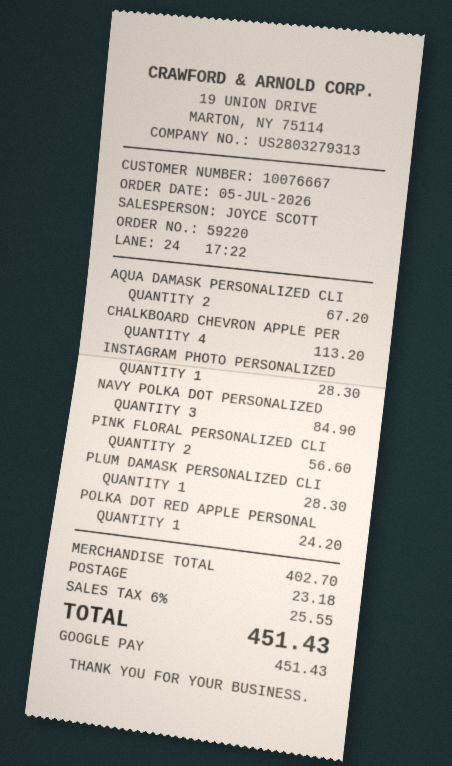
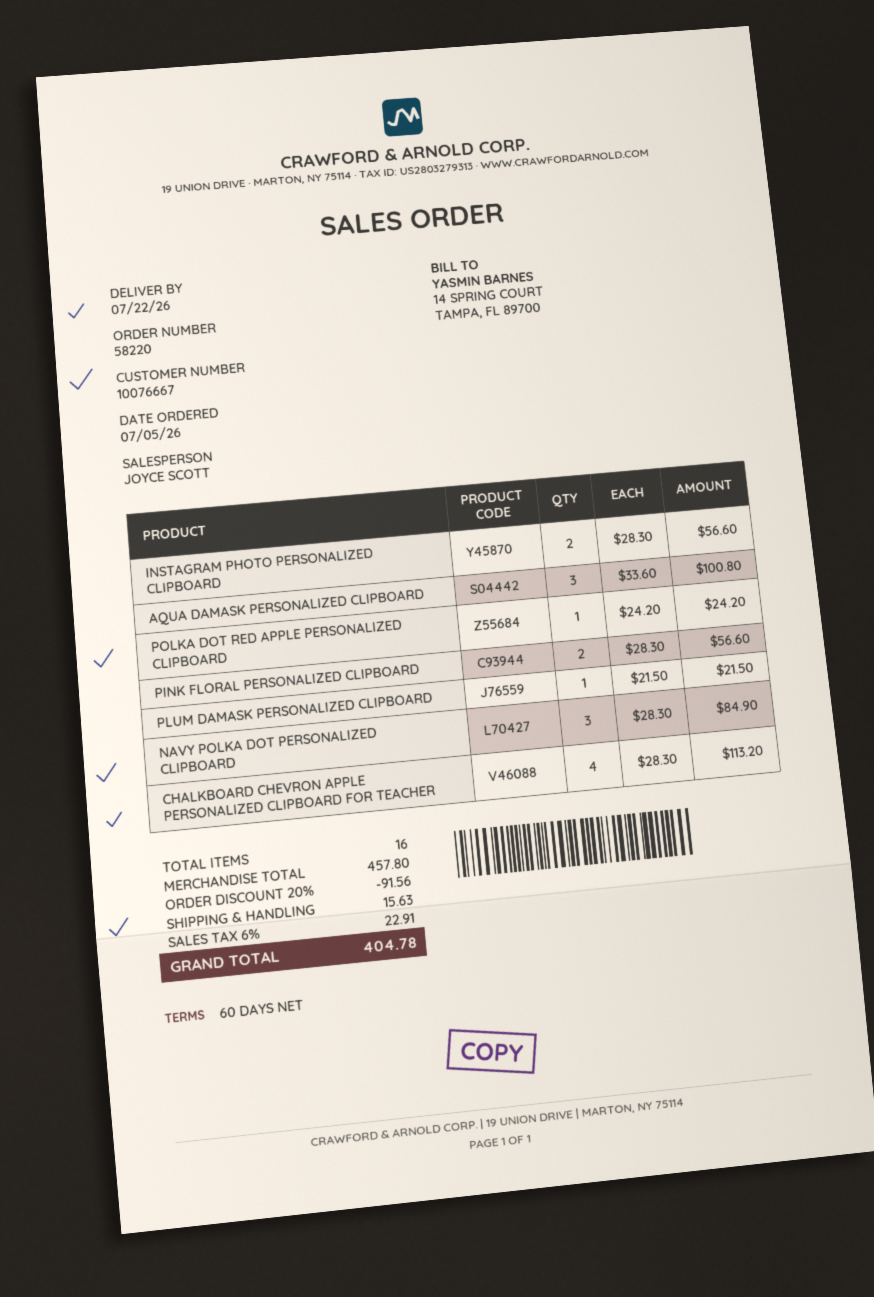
order number: 59220 -> 58220
AQUA DAMASK PERSONALIZED CLI: 2 for 67.20 -> 3 for 100.80
INSTAGRAM PHOTO PERSONALIZED: 1 for 28.30 -> 2 for 56.60
PLUM DAMASK PERSONALIZED CLI: 1 for 28.30 -> 1 for 21.50
subtotal: 402.70 -> 457.80
discount: none -> 20% = 91.56
shipping: 23.18 -> 15.63
tax: 6% = 25.55 -> 6% = 22.91
total: 451.43 -> 404.78

